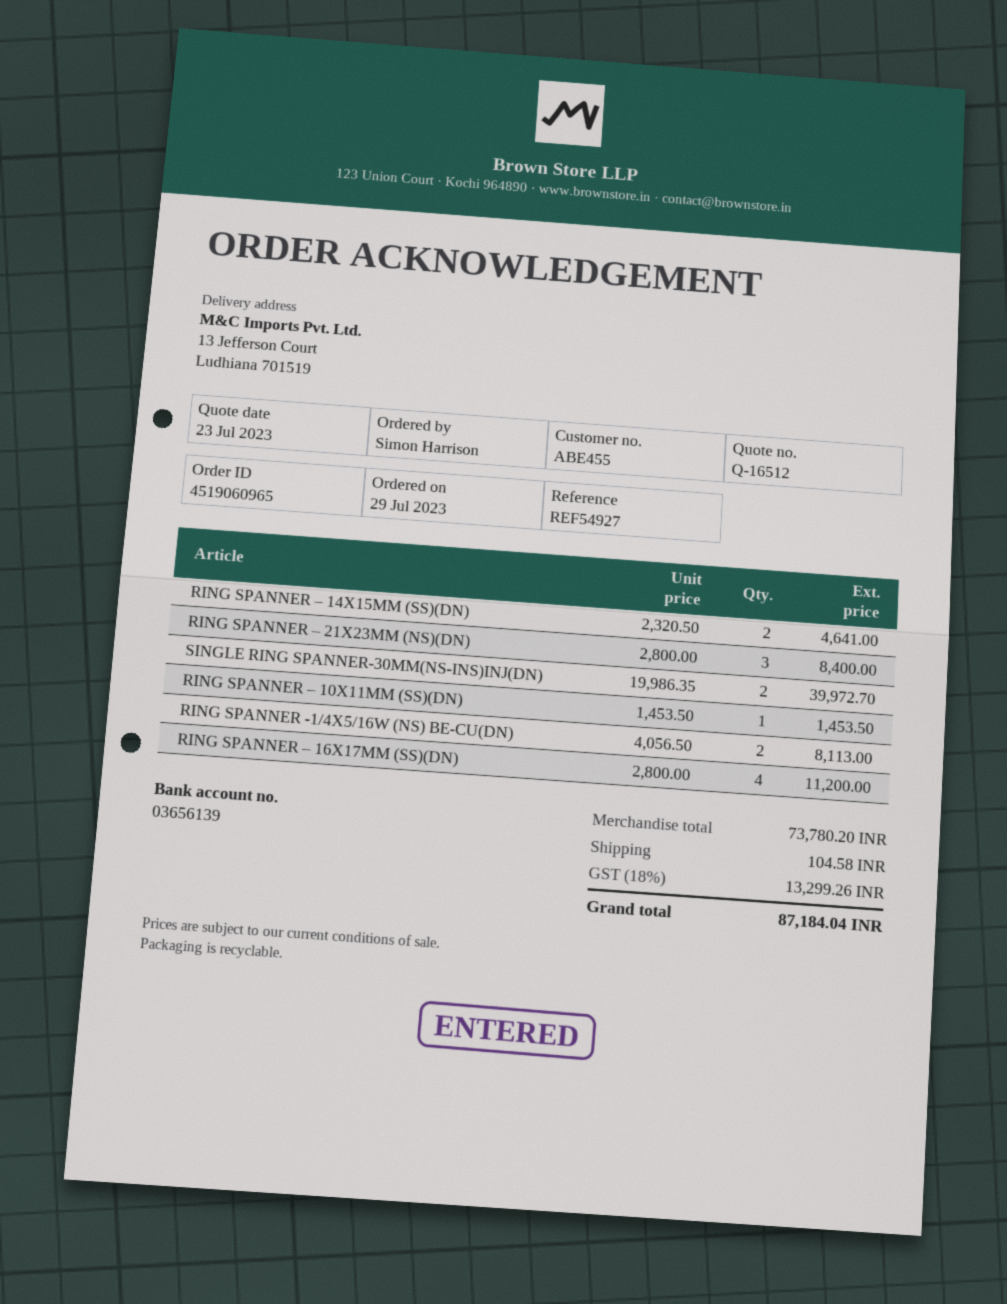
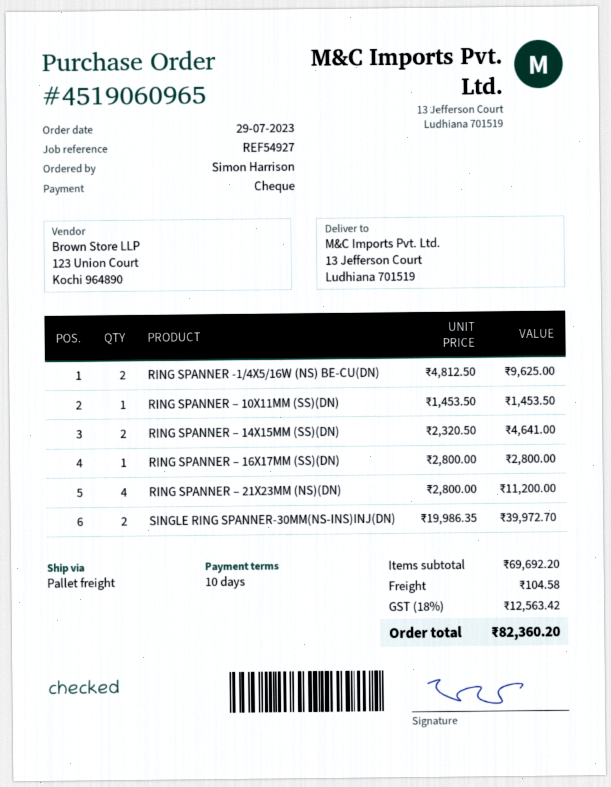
RING SPANNER – 21X23MM (NS)(DN): 3 x 2800.00 = 8400.00 -> 4 x 2800.00 = 11200.00
RING SPANNER -1/4X5/16W (NS) BE-CU(DN): 2 x 4056.50 = 8113.00 -> 2 x 4812.50 = 9625.00
RING SPANNER – 16X17MM (SS)(DN): 4 x 2800.00 = 11200.00 -> 1 x 2800.00 = 2800.00
subtotal: 73780.20 -> 69692.20
tax: 18% = 13299.26 -> 18% = 12563.42
total: 87184.04 -> 82360.20

